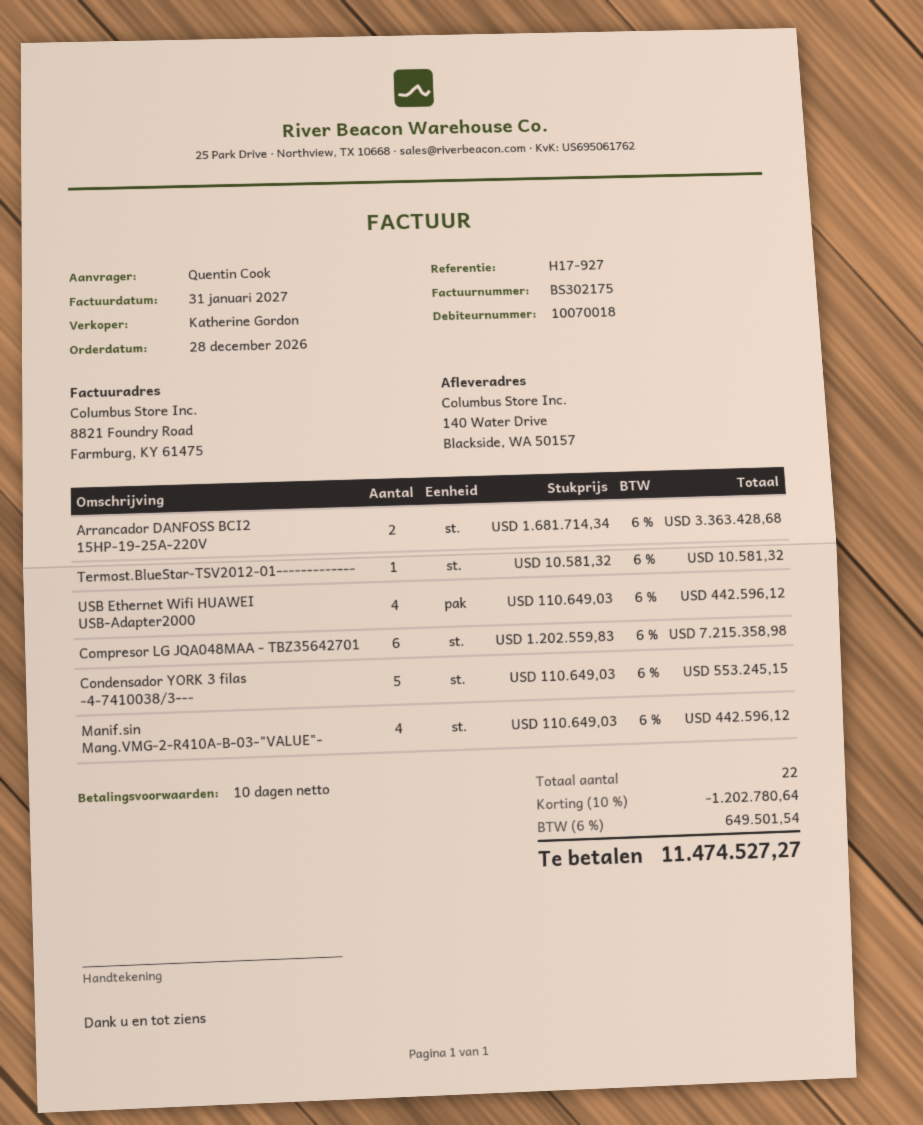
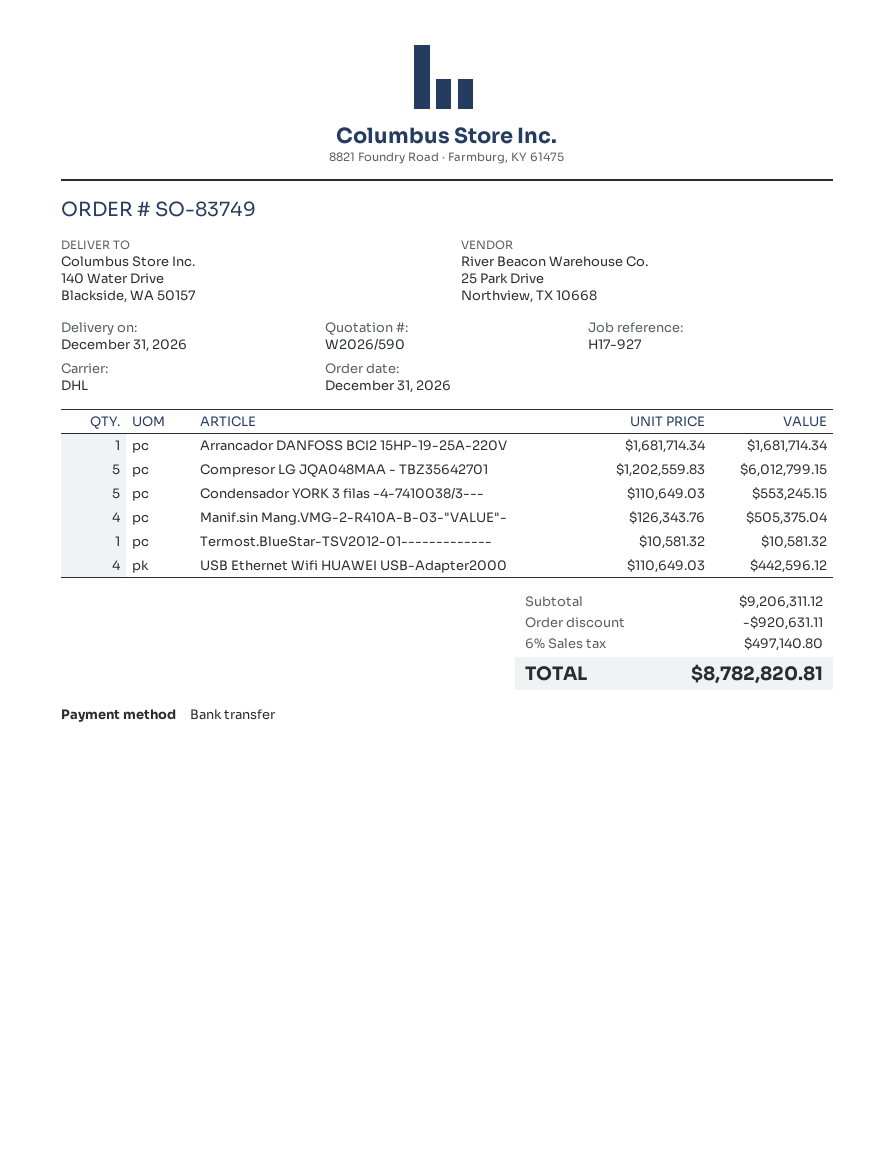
order date: 2026-12-28 -> 2026-12-31
Arrancador DANFOSS BCI2 15HP-19-25A-220V: 2 x 1681714.34 = 3363428.68 -> 1 x 1681714.34 = 1681714.34
Compresor LG JQA048MAA - TBZ35642701: 6 x 1202559.83 = 7215358.98 -> 5 x 1202559.83 = 6012799.15
Manif.sin Mang.VMG-2-R410A-B-03-"VALUE"-: 4 x 110649.03 = 442596.12 -> 4 x 126343.76 = 505375.04
discount: 1202780.64 -> 920631.11
tax: 6% = 649501.54 -> 6% = 497140.80
total: 11474527.27 -> 8782820.81

